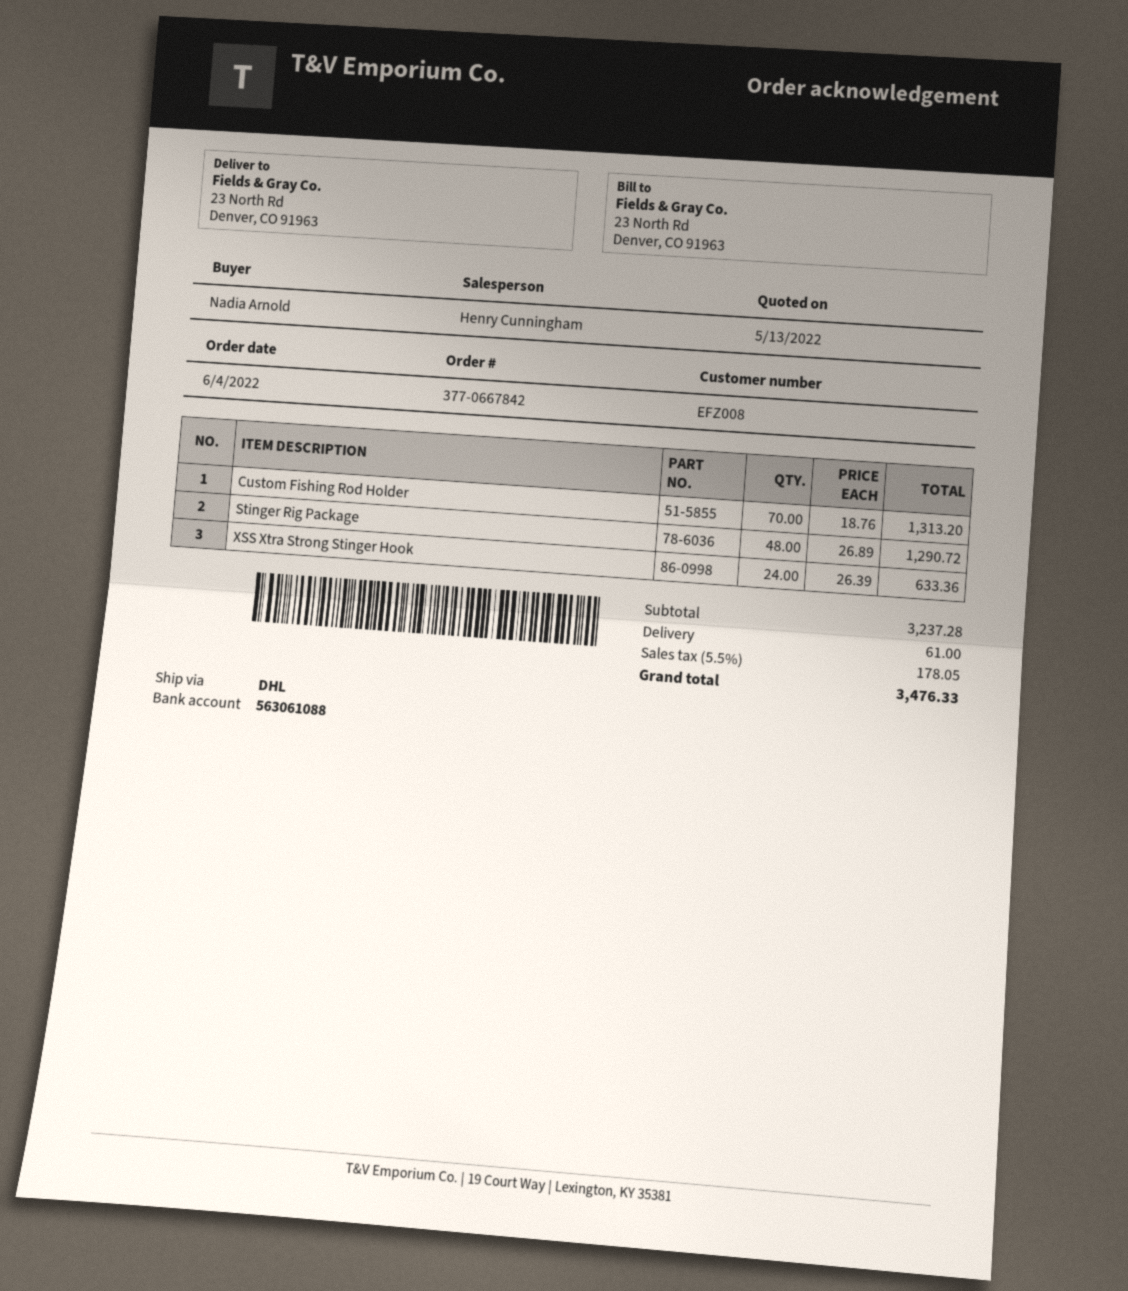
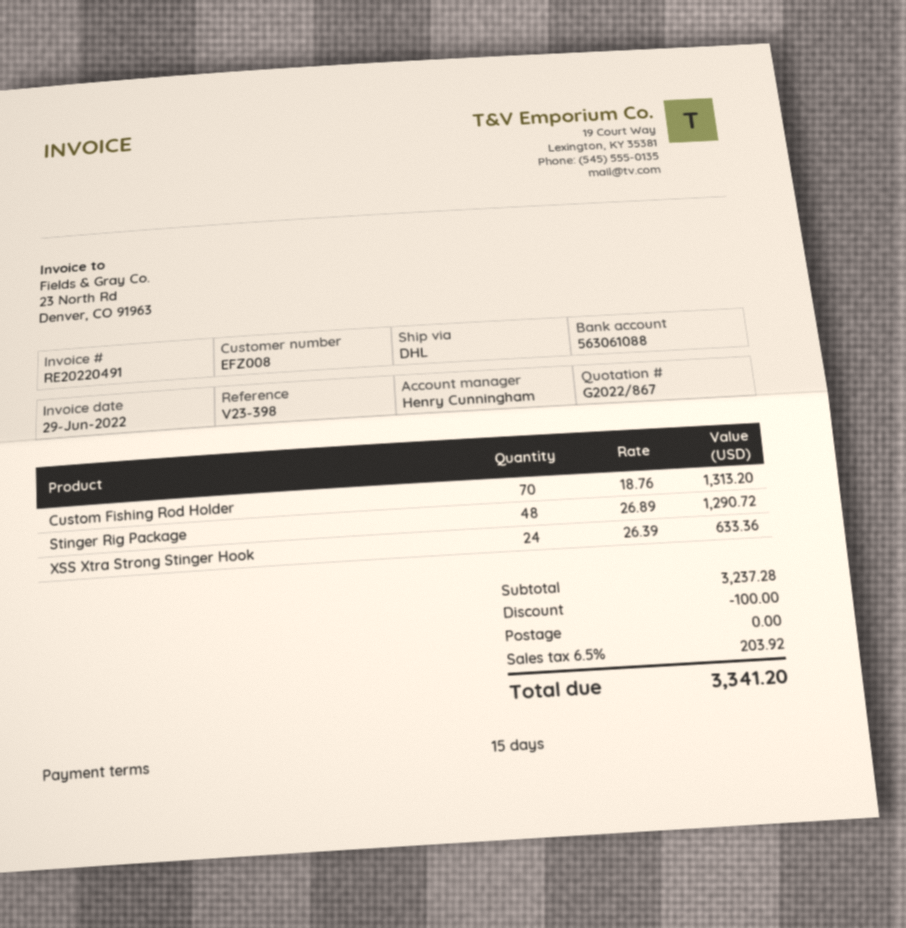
discount: none -> 100.00
shipping: 61.00 -> 0.00
tax: 5.5% = 178.05 -> 6.5% = 203.92
total: 3476.33 -> 3341.20

